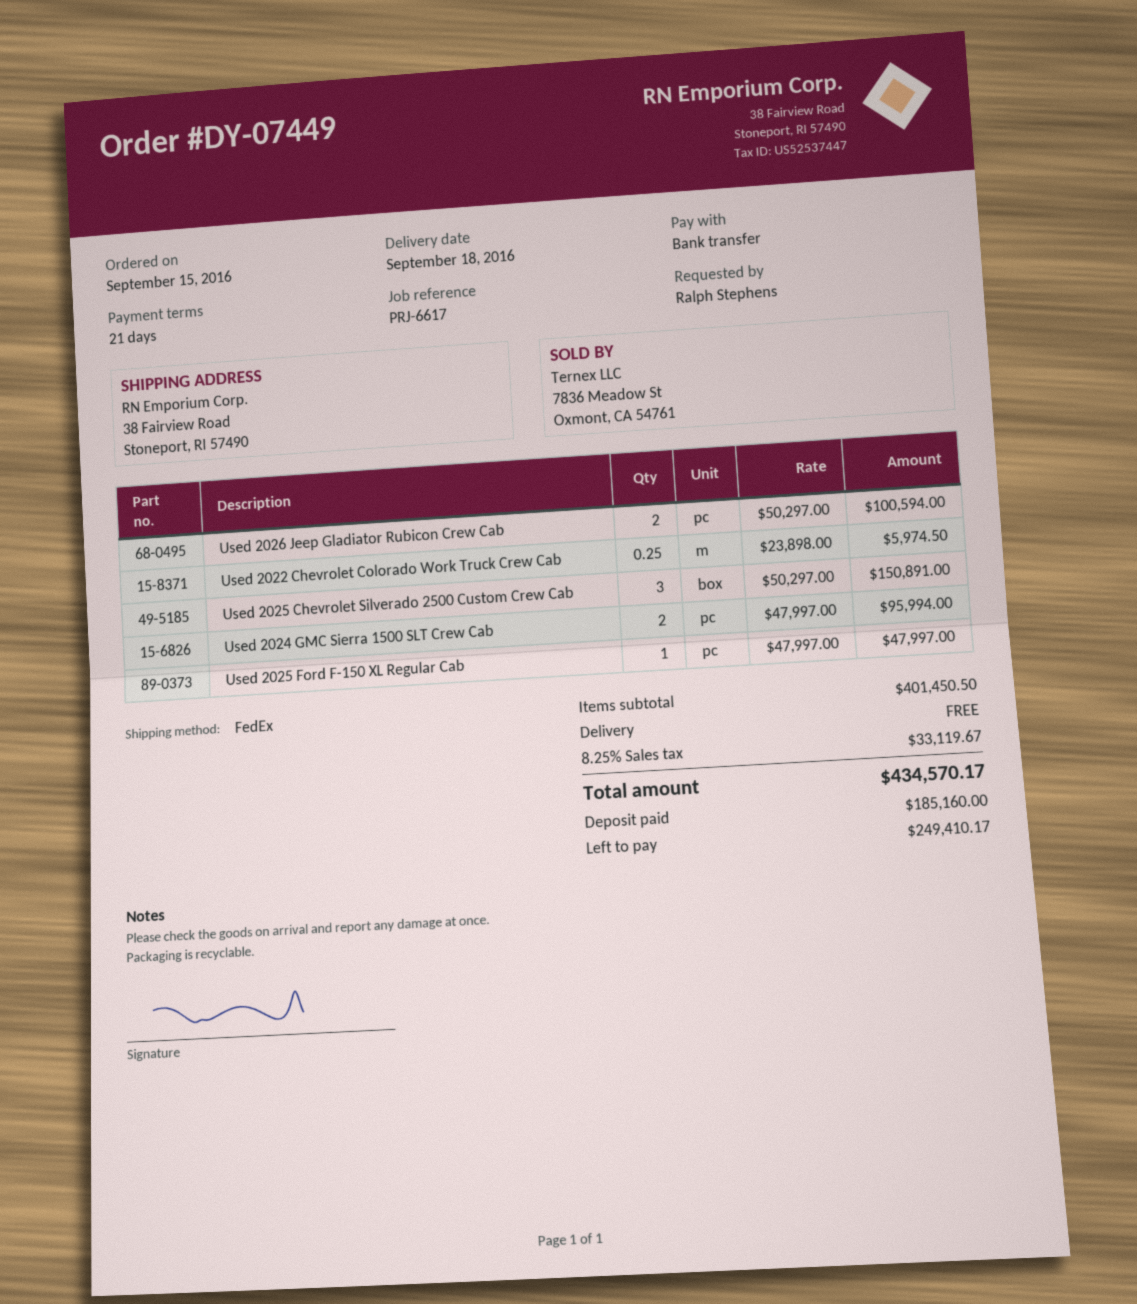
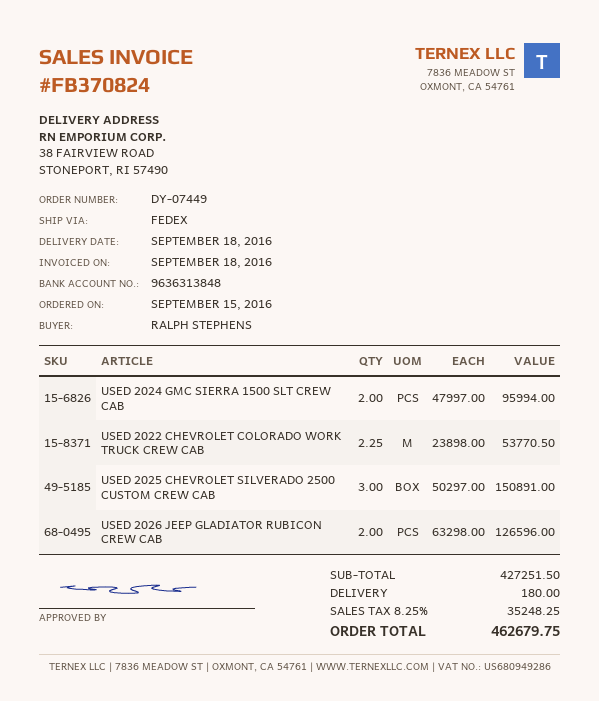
Used 2026 Jeep Gladiator Rubicon Crew Cab: 2 x 50297.00 = 100594.00 -> 2 x 63298.00 = 126596.00
Used 2022 Chevrolet Colorado Work Truck Crew Cab: 0.25 x 23898.00 = 5974.50 -> 2.25 x 23898.00 = 53770.50
Used 2025 Ford F-150 XL Regular Cab: 1 x 47997.00 = 47997.00 -> none
subtotal: 401450.50 -> 427251.50
shipping: 0.00 -> 180.00
tax: 8.25% = 33119.67 -> 8.25% = 35248.25
total: 434570.17 -> 462679.75

